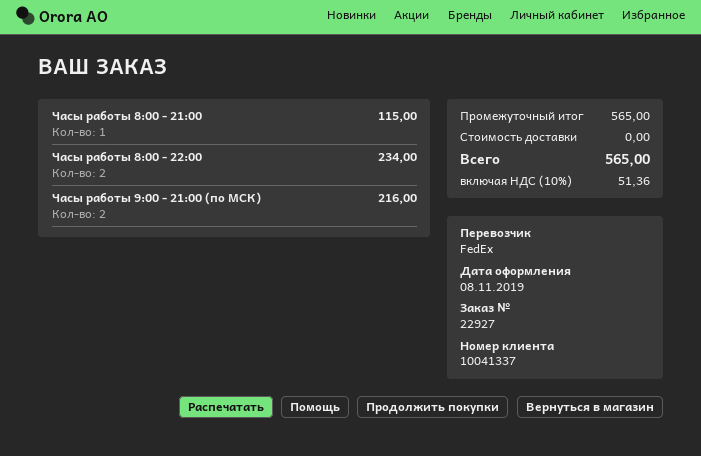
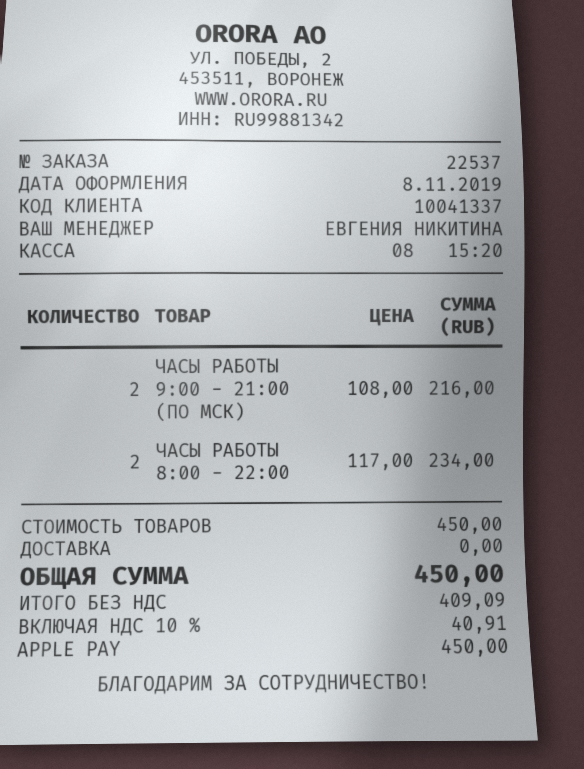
order number: 22927 -> 22537
Часы работы 8:00 - 21:00: 1 for 115.00 -> none
subtotal: 565.00 -> 450.00
tax: 10% = 51.36 -> 10% = 40.91
total: 565.00 -> 450.00

